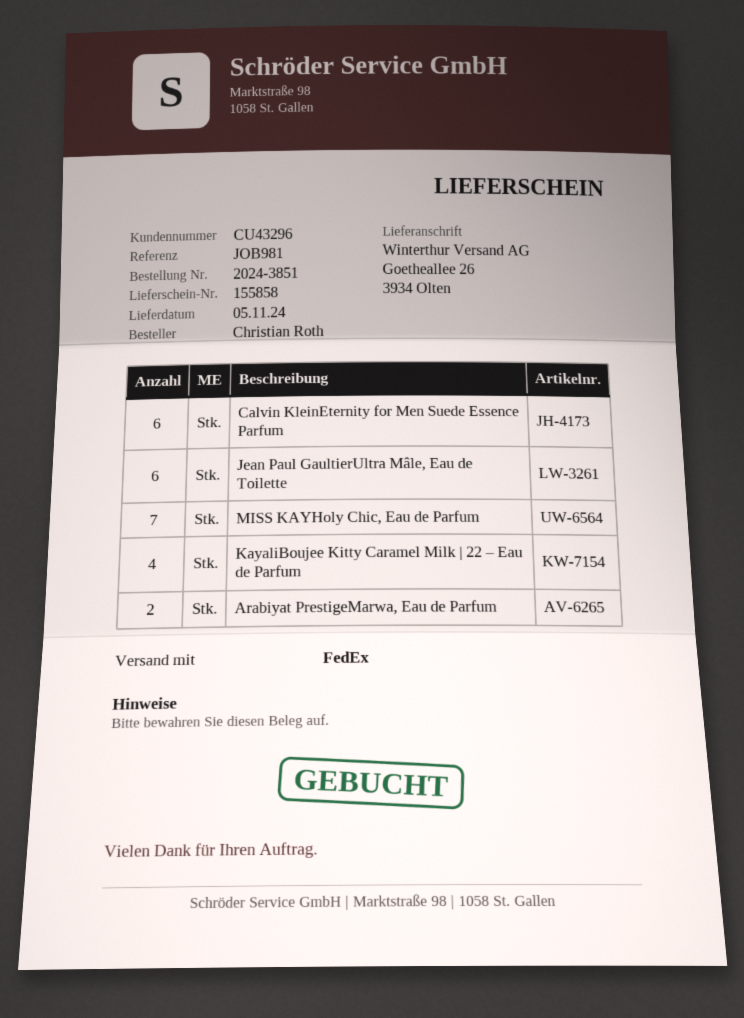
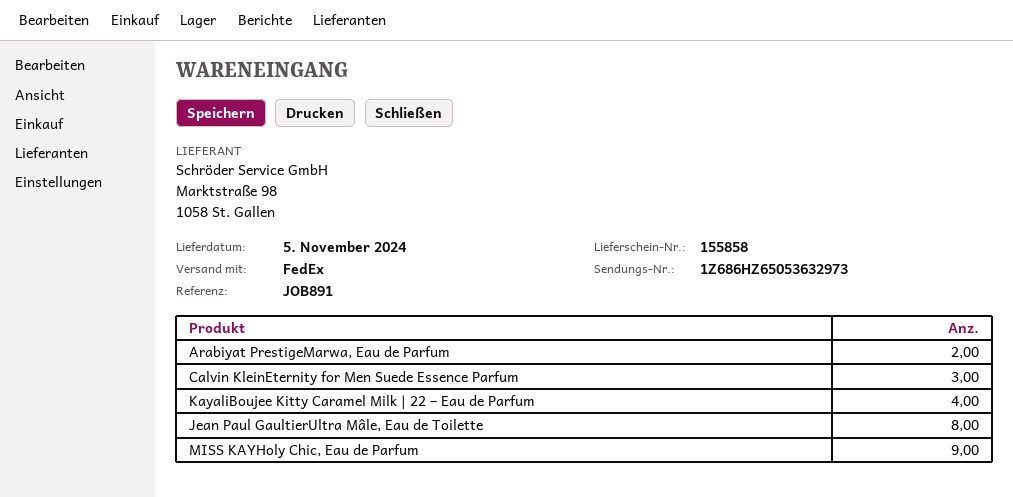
reference: JOB981 -> JOB891
Calvin KleinEternity for Men Suede Essence Parfum: 6 -> 3
Jean Paul GaultierUltra Mâle, Eau de Toilette: 6 -> 8
MISS KAYHoly Chic, Eau de Parfum: 7 -> 9

